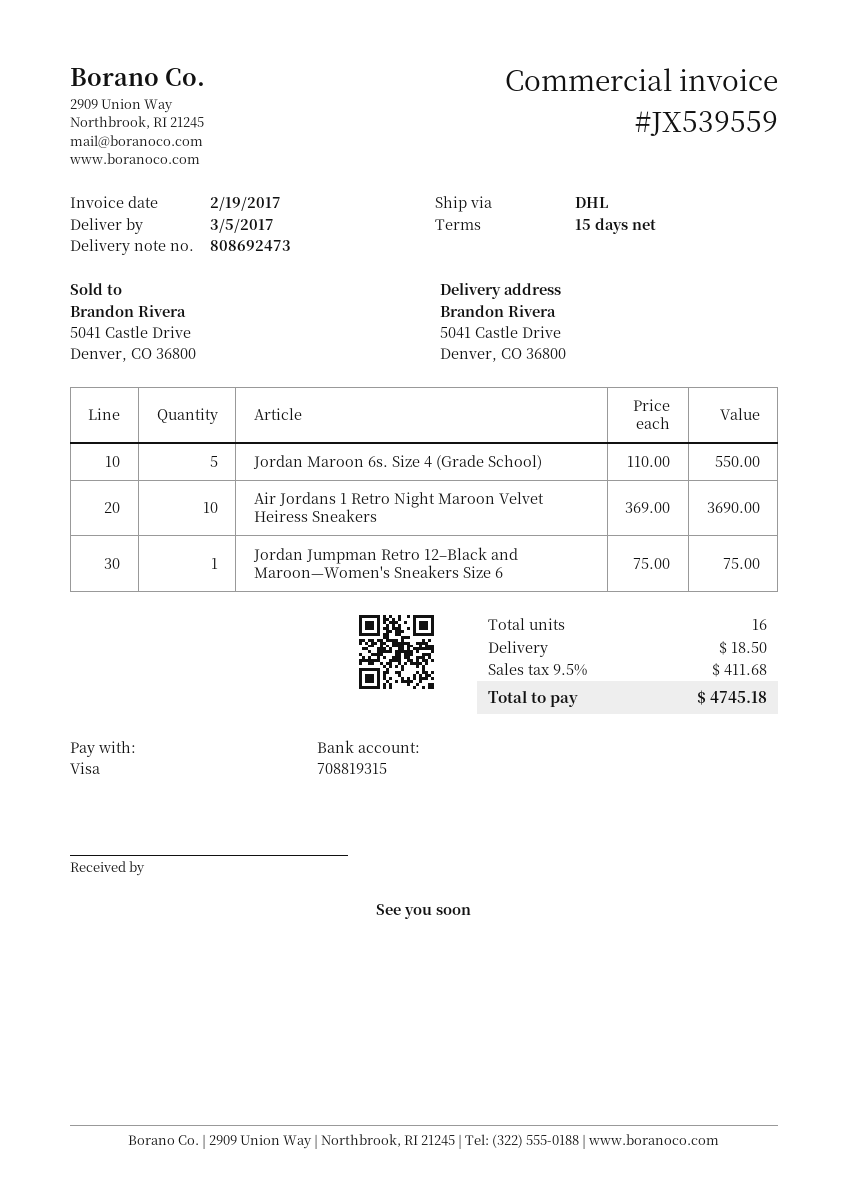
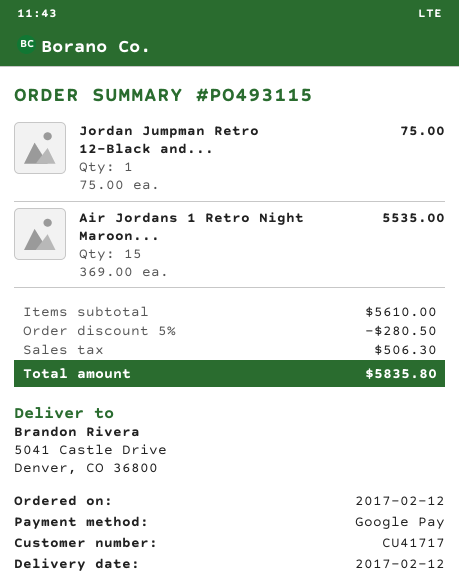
delivery date: 2017-03-05 -> 2017-02-12
payment method: Visa -> Google Pay
Jordan Maroon 6s. Size 4 (Grade School): 5 x 110.00 = 550.00 -> none
Air Jordans 1 Retro Night Maroon Velvet Heiress Sneakers: 10 x 369.00 = 3690.00 -> 15 x 369.00 = 5535.00
discount: none -> 5% = 280.50
shipping: 18.50 -> none
tax: 411.68 -> 506.30
total: 4745.18 -> 5835.80

